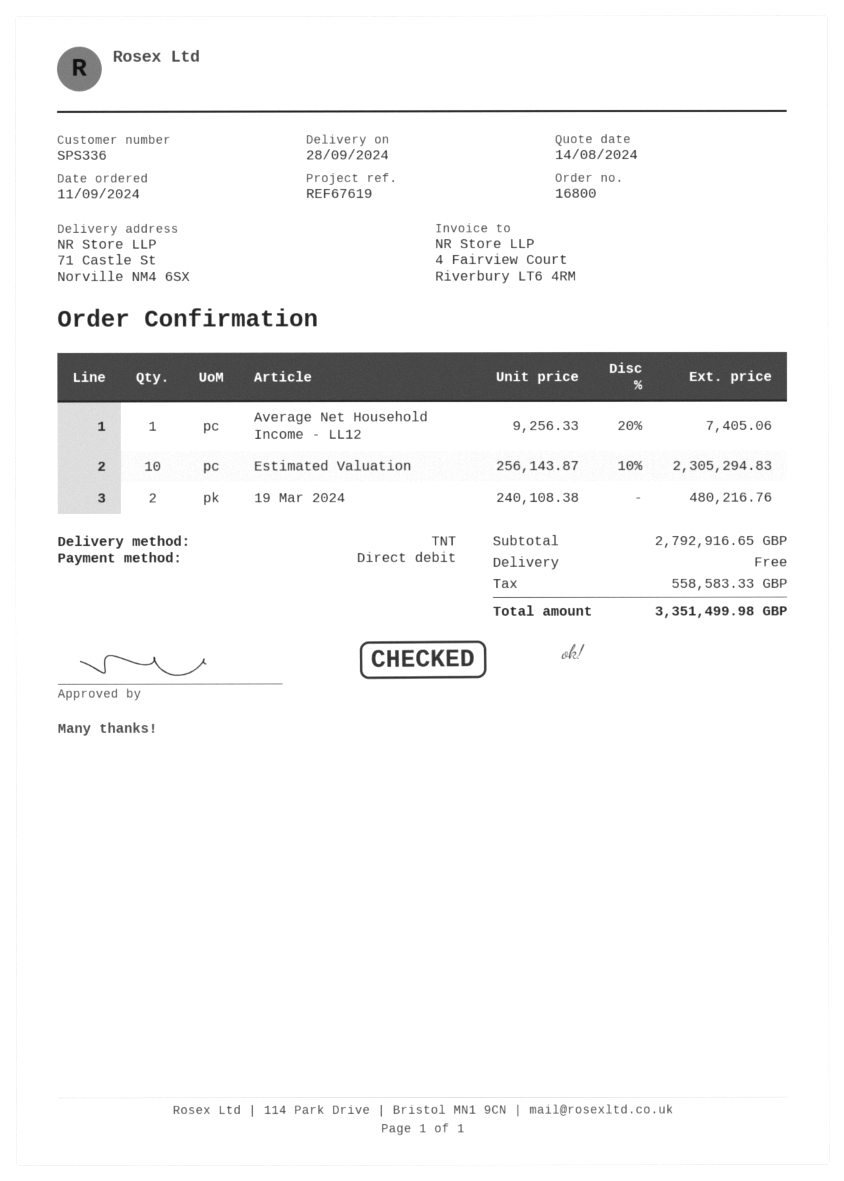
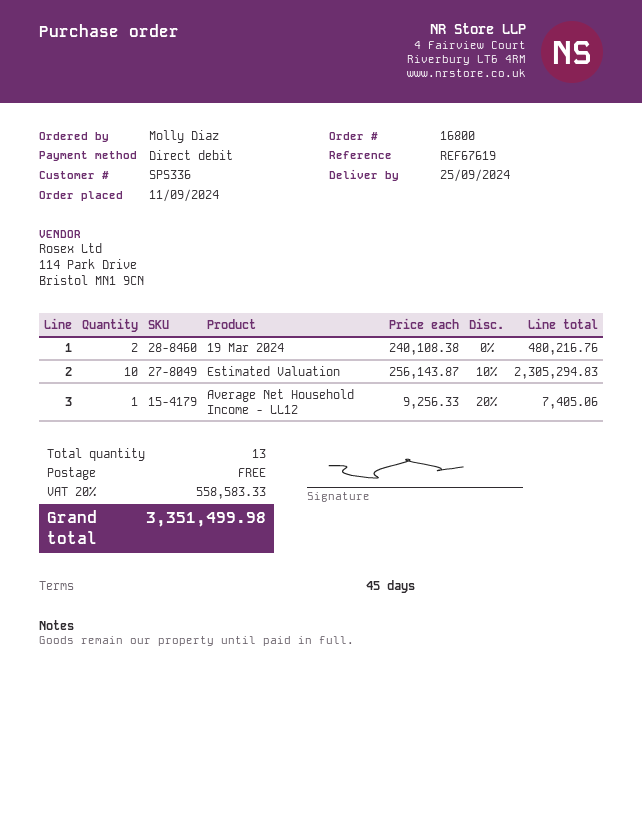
delivery date: 2024-09-28 -> 2024-09-25

